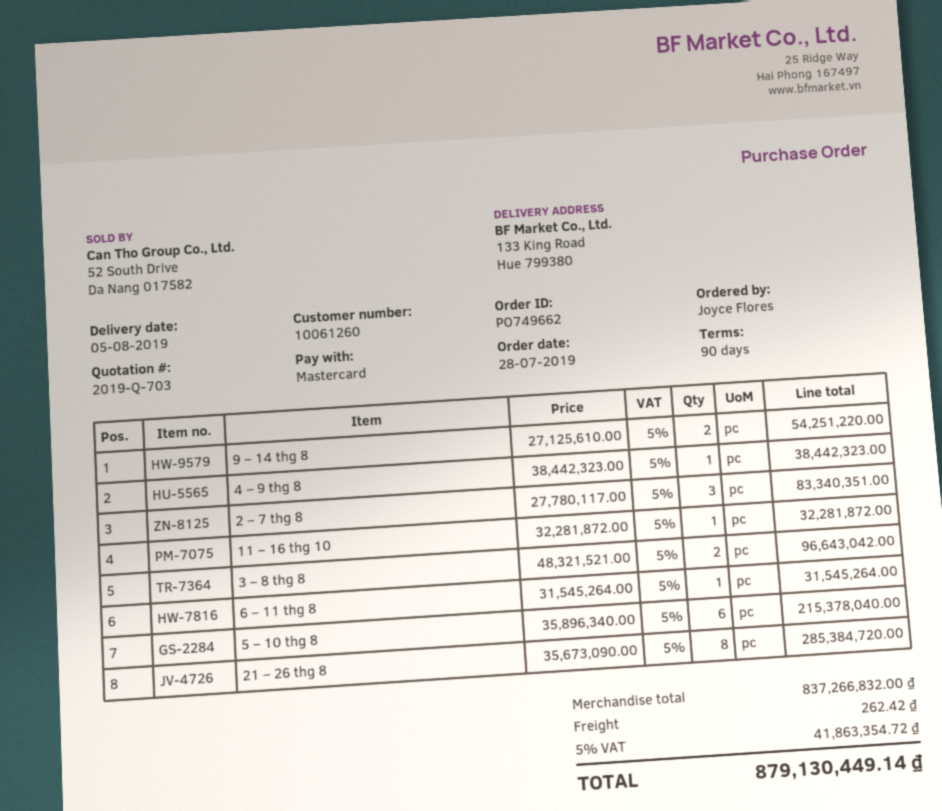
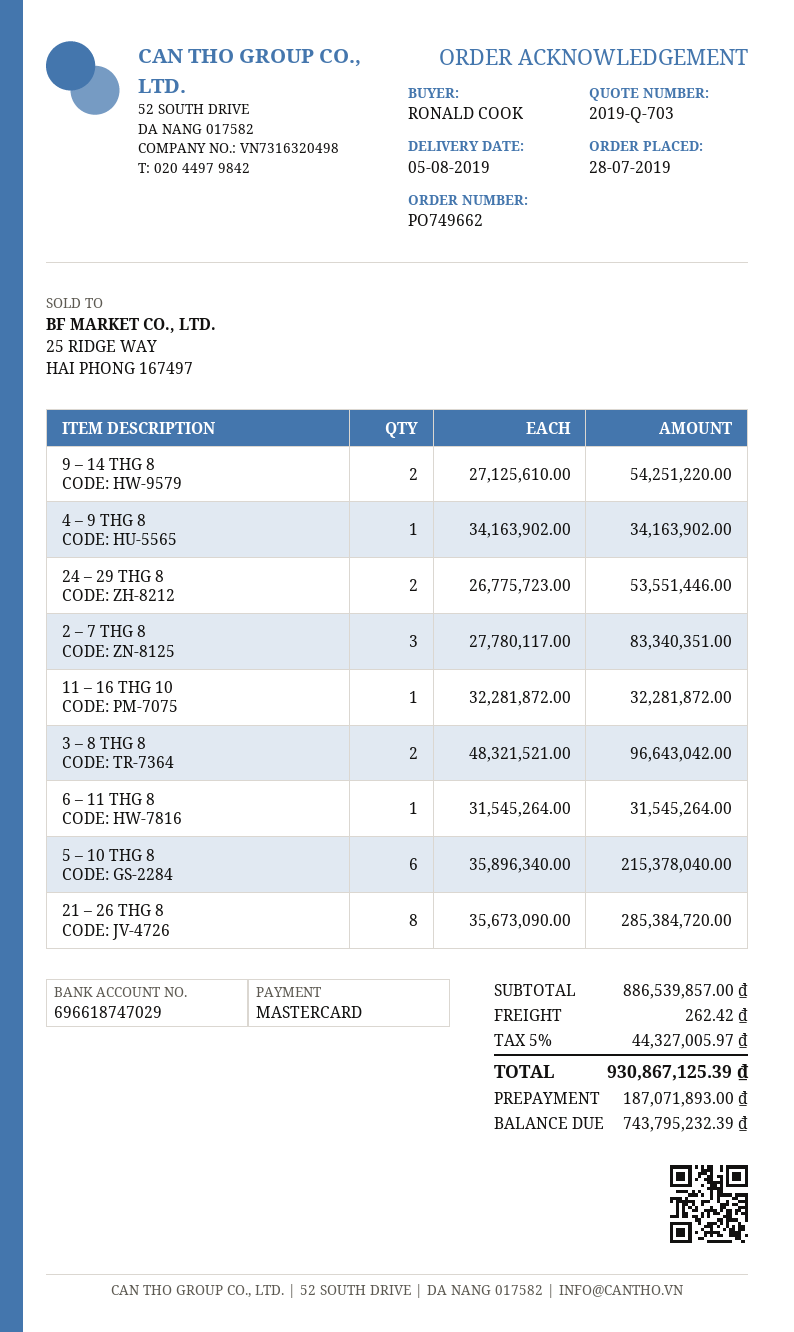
ordered by: Joyce Flores -> RONALD COOK
4 – 9 thg 8: 1 x 38442323.00 = 38442323.00 -> 1 x 34163902.00 = 34163902.00
24 – 29 THG 8: none -> 2 x 26775723.00 = 53551446.00
subtotal: 837266832.00 -> 886539857.00
tax: 5% = 41863354.72 -> 5% = 44327005.97
total: 879130449.14 -> 930867125.39

